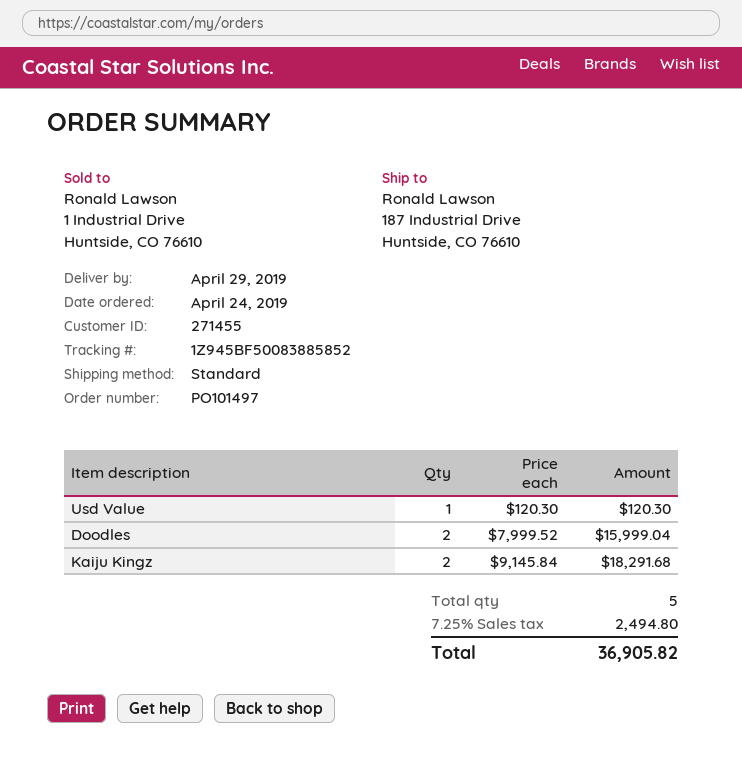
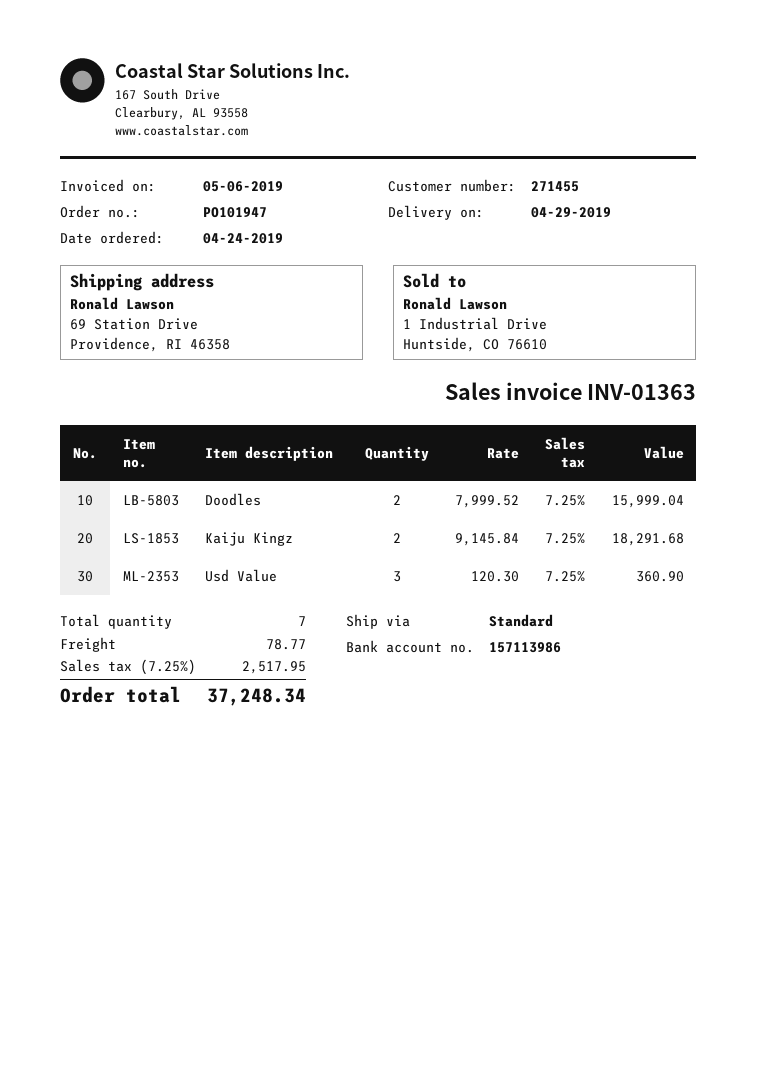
order number: PO101497 -> PO101947
ship to: 187 Industrial Drive, Huntside, CO 76610 -> 69 Station Drive, Providence, RI 46358
Usd Value: 1 x 120.30 = 120.30 -> 3 x 120.30 = 360.90
total quantity: 5 -> 7
shipping: none -> 78.77
tax: 7.25% = 2494.80 -> 7.25% = 2517.95
total: 36905.82 -> 37248.34

